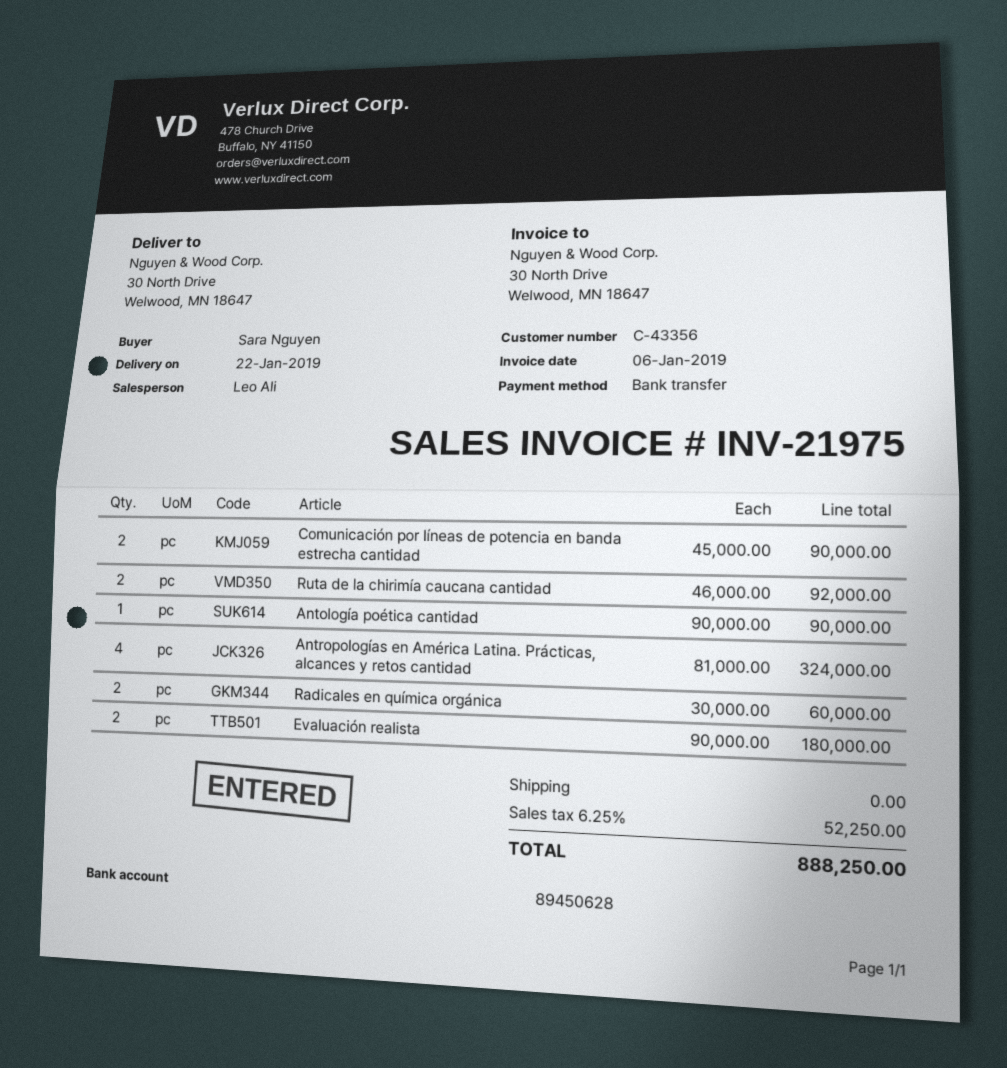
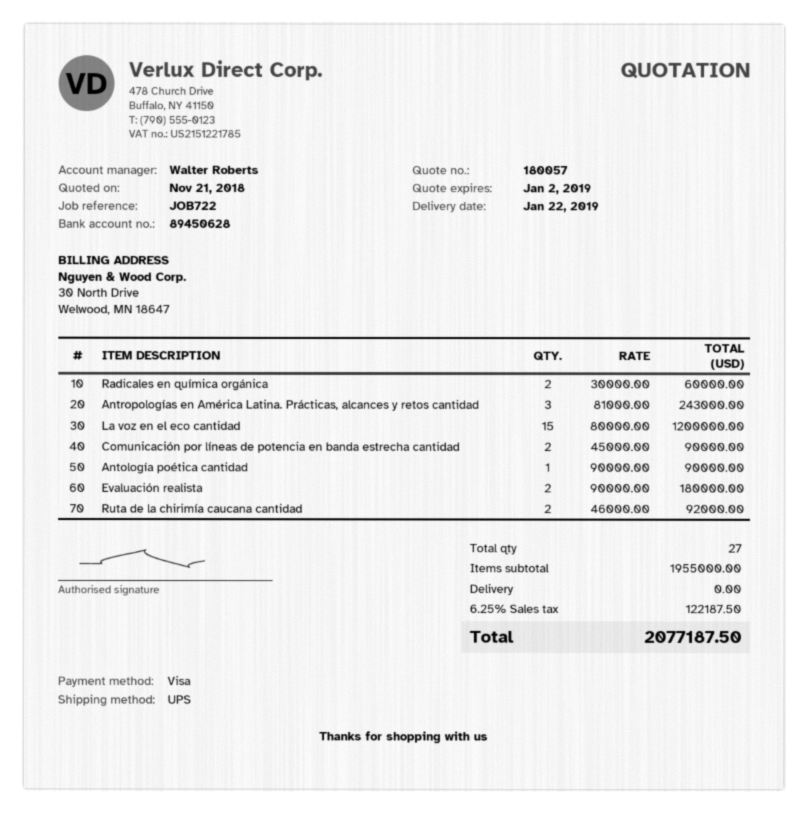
sales rep: Leo Ali -> Walter Roberts
payment method: bank transfer -> Visa
Antropologías en América Latina. Prácticas, alcances y retos cantidad: 4 x 81000.00 = 324000.00 -> 3 x 81000.00 = 243000.00
La voz en el eco cantidad: none -> 15 x 80000.00 = 1200000.00
tax: 6.25% = 52250.00 -> 6.25% = 122187.50
total: 888250.00 -> 2077187.50

